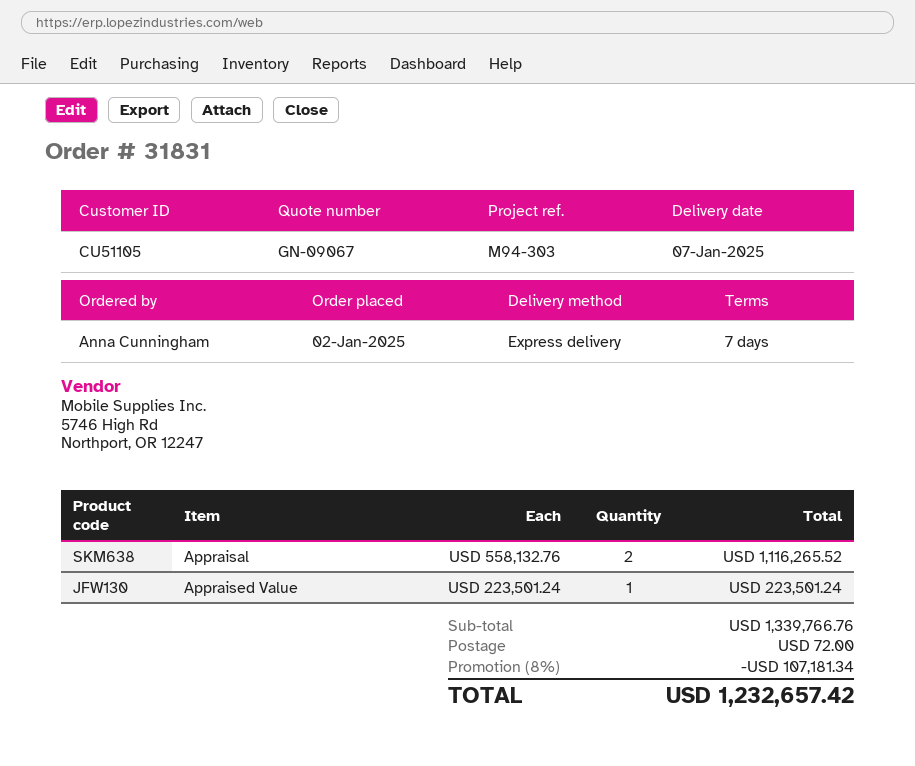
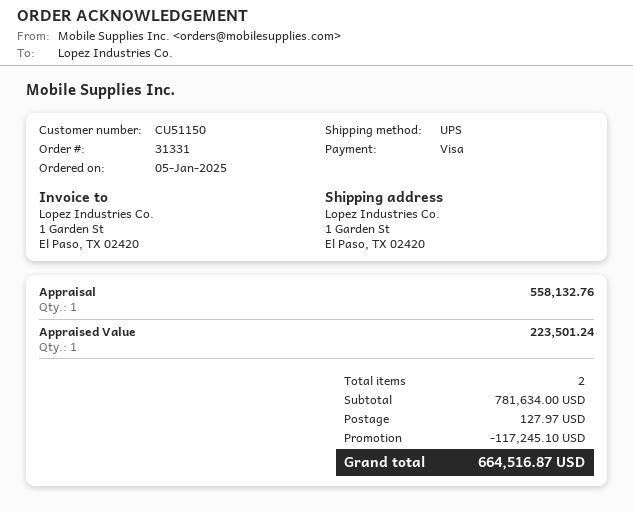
order number: 31831 -> 31331
order date: 2025-01-02 -> 2025-01-05
customer number: CU51105 -> CU51150
shipping method: express -> UPS
Appraisal: 2 for 1116265.52 -> 1 for 558132.76
subtotal: 1339766.76 -> 781634.00
discount: 107181.34 -> 117245.10
shipping: 72.00 -> 127.97
total: 1232657.42 -> 664516.87

